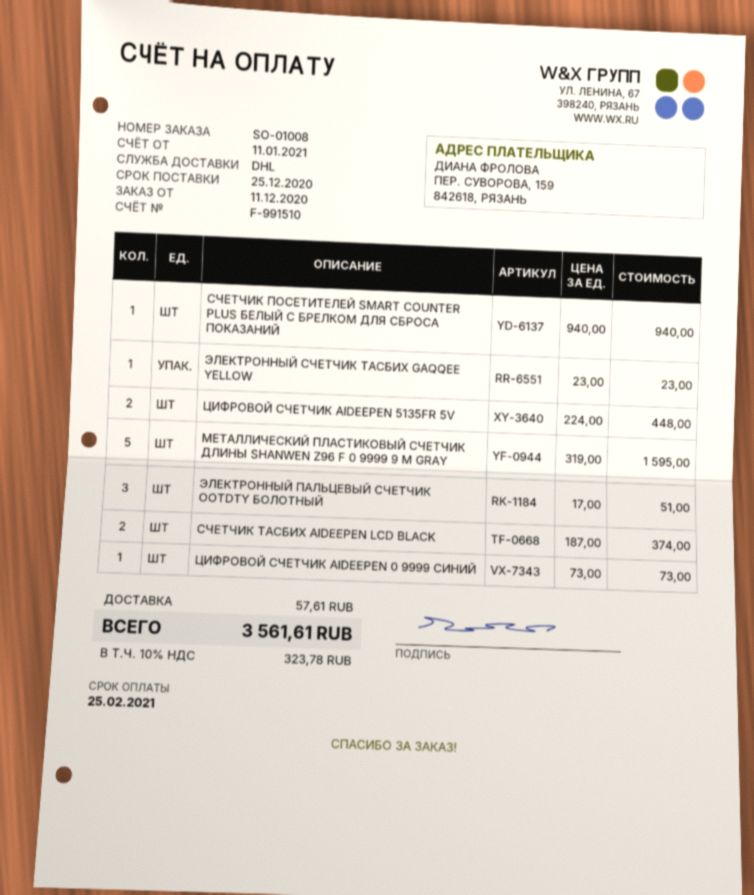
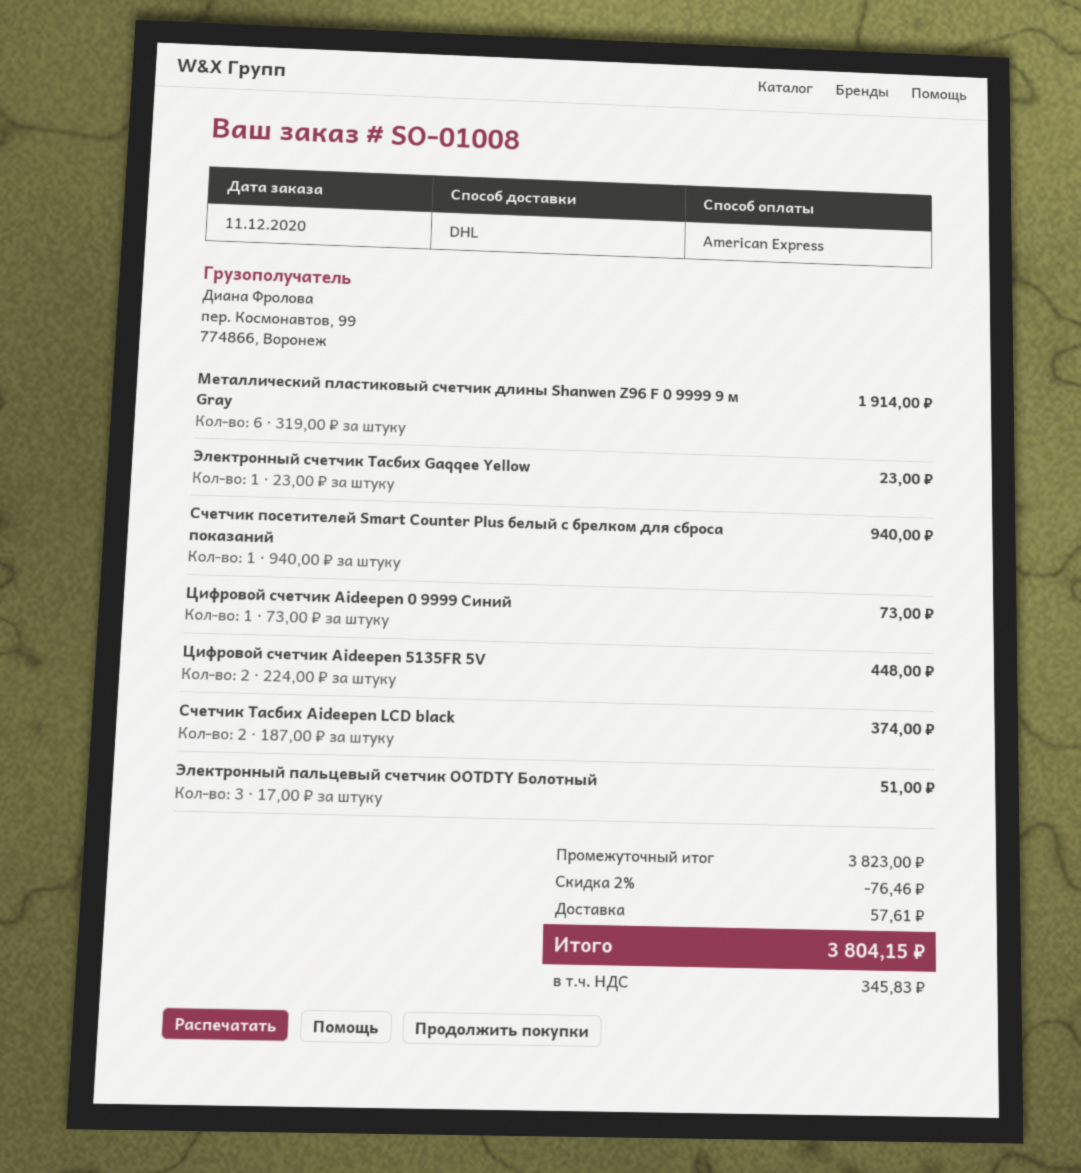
МЕТАЛЛИЧЕСКИЙ ПЛАСТИКОВЫЙ СЧЕТЧИК ДЛИНЫ SHANWEN Z96 F 0 9999 9 М GRAY: 5 x 319.00 = 1595.00 -> 6 x 319.00 = 1914.00
discount: none -> 2% = 76.46
tax: 323.78 -> 345.83
total: 3561.61 -> 3804.15

